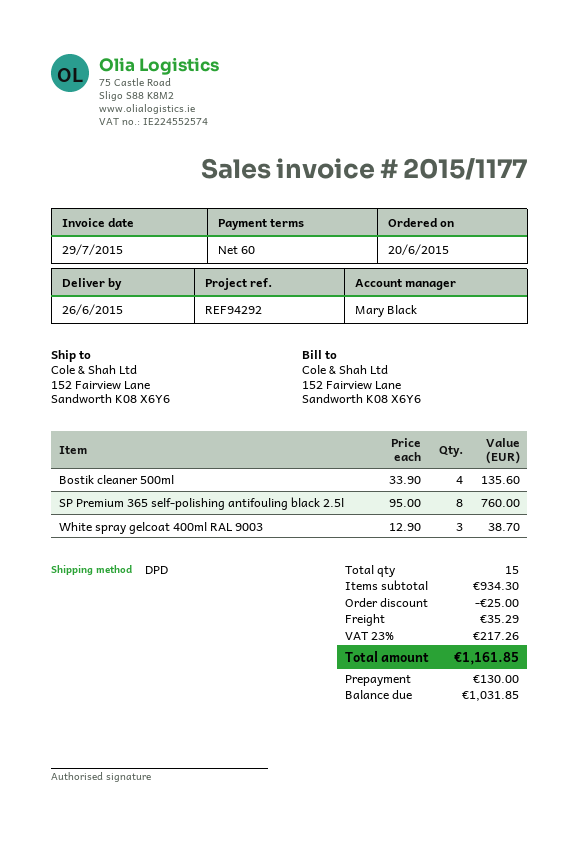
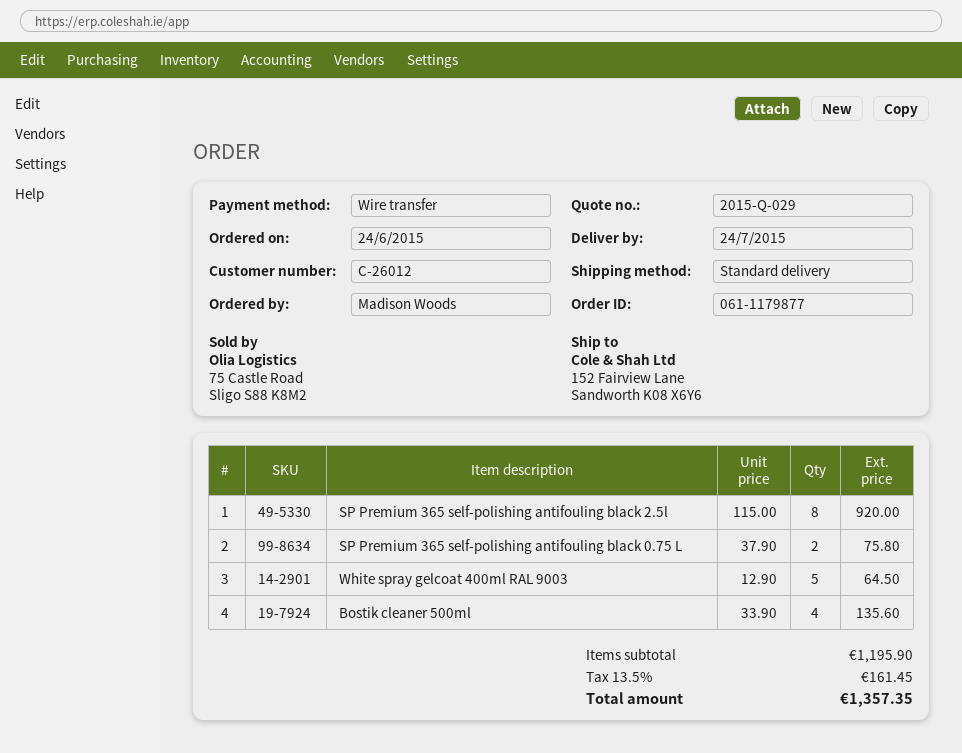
order date: 2015-06-20 -> 2015-06-24
delivery date: 2015-06-26 -> 2015-07-24
shipping method: DPD -> standard
SP Premium 365 self-polishing antifouling black 2.5l: 8 x 95.00 = 760.00 -> 8 x 115.00 = 920.00
White spray gelcoat 400ml RAL 9003: 3 x 12.90 = 38.70 -> 5 x 12.90 = 64.50
SP Premium 365 self-polishing antifouling black 0.75 L: none -> 2 x 37.90 = 75.80
subtotal: 934.30 -> 1195.90
discount: 25.00 -> none
shipping: 35.29 -> none
tax: 23% = 217.26 -> 13.5% = 161.45
total: 1161.85 -> 1357.35

